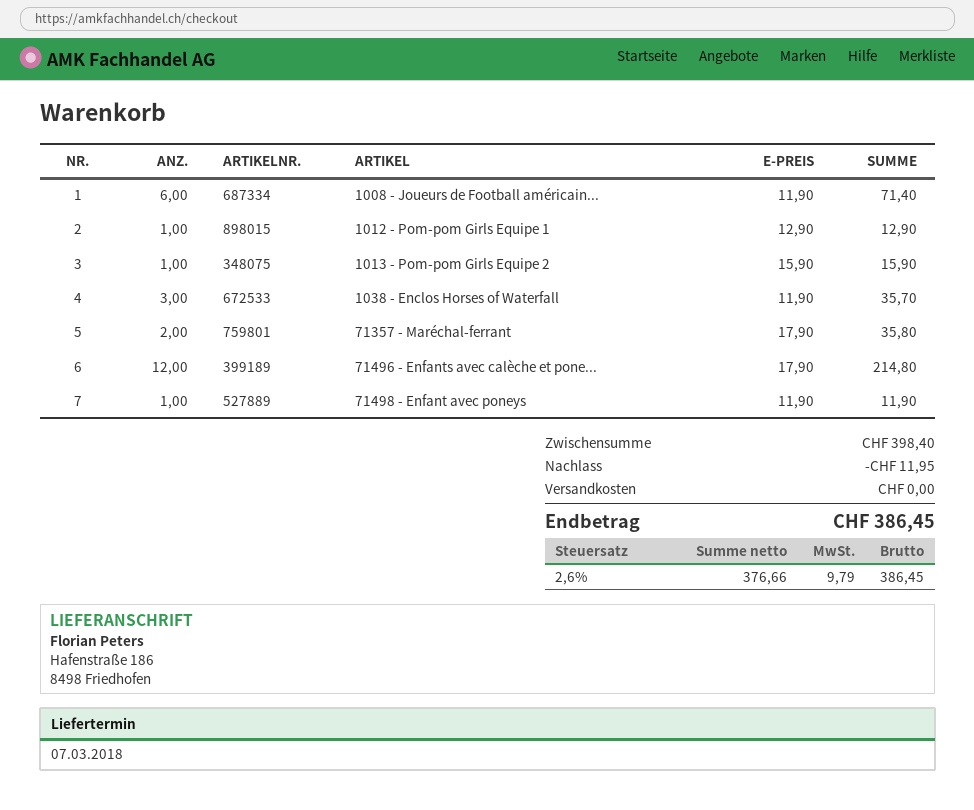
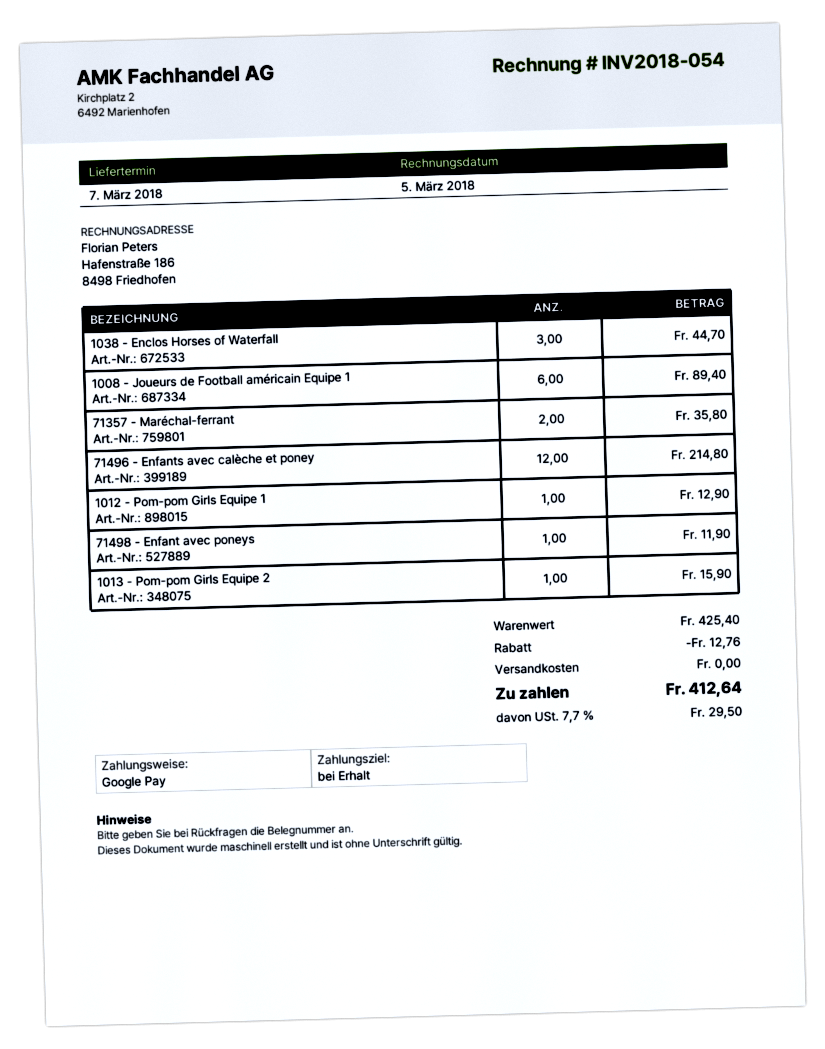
1008 - Joueurs de Football américain...: 6 for 71.40 -> 6 for 89.40
1038 - Enclos Horses of Waterfall: 3 for 35.70 -> 3 for 44.70
subtotal: 398.40 -> 425.40
discount: 11.95 -> 12.76
tax: 2.6% = 9.79 -> 7.7% = 29.50
total: 386.45 -> 412.64

